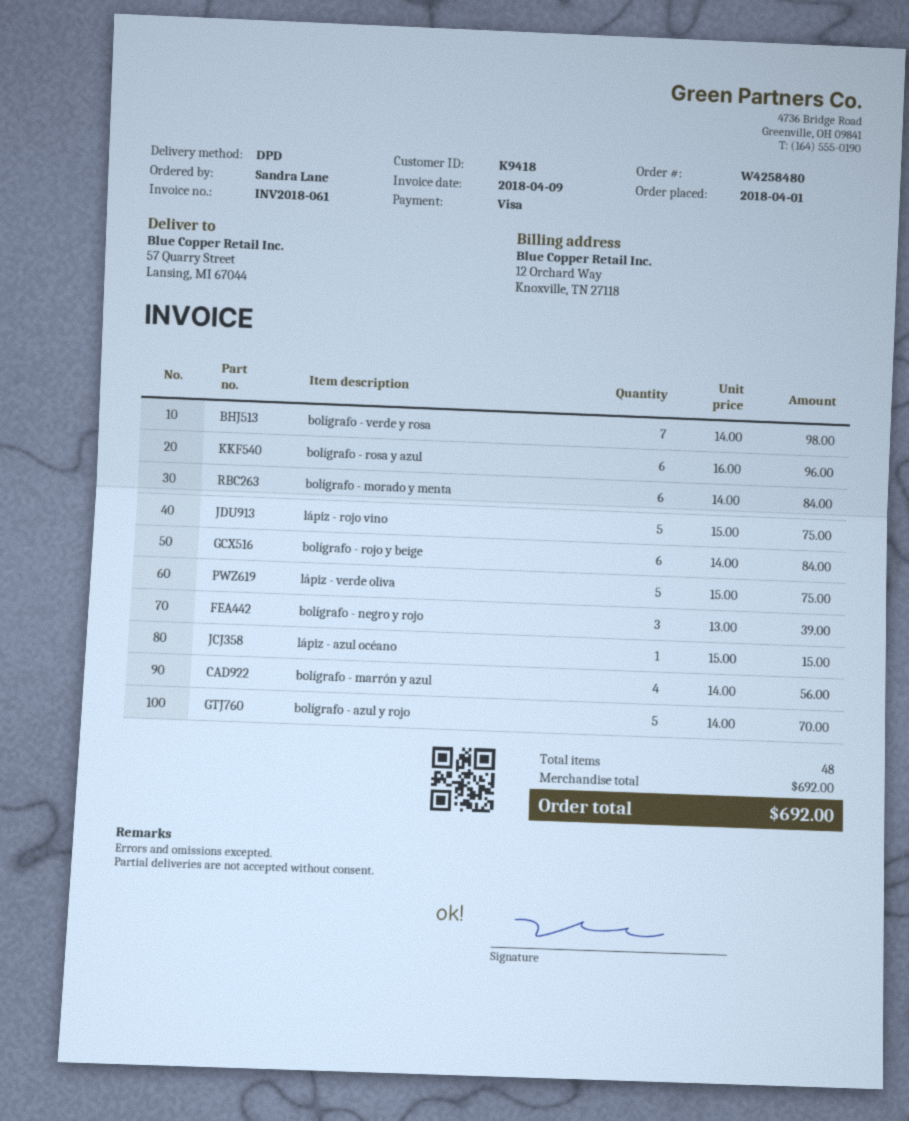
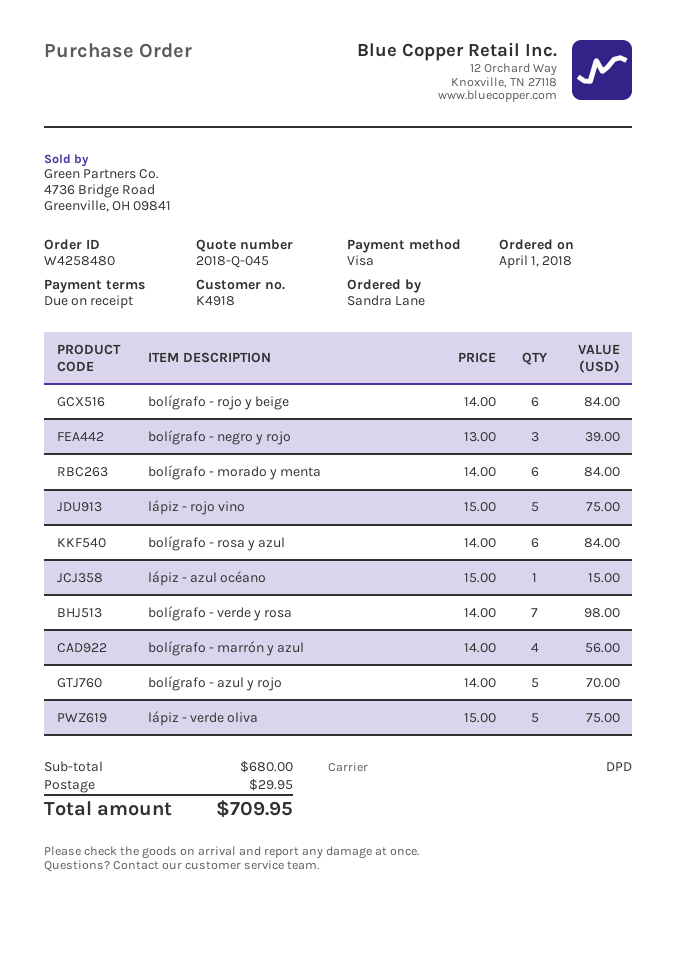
customer number: K9418 -> K4918
bolígrafo - rosa y azul: 6 x 16.00 = 96.00 -> 6 x 14.00 = 84.00
subtotal: 692.00 -> 680.00
shipping: none -> 29.95
total: 692.00 -> 709.95

